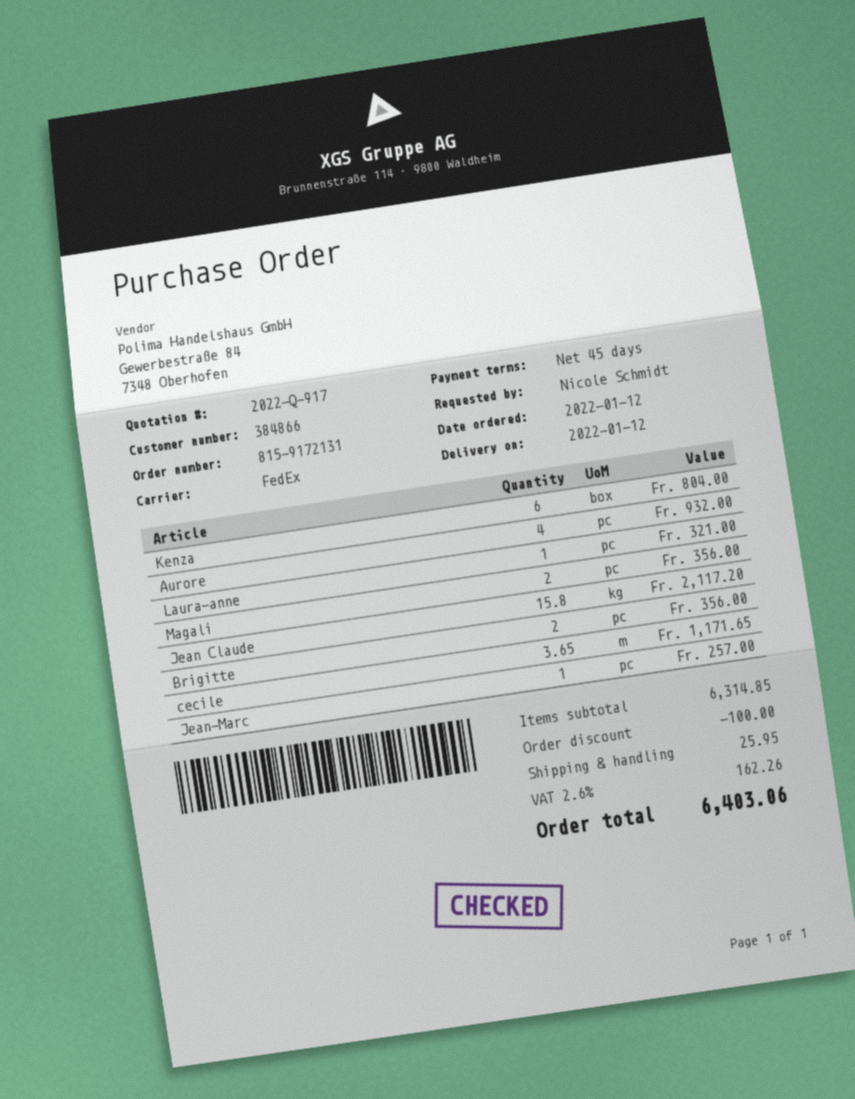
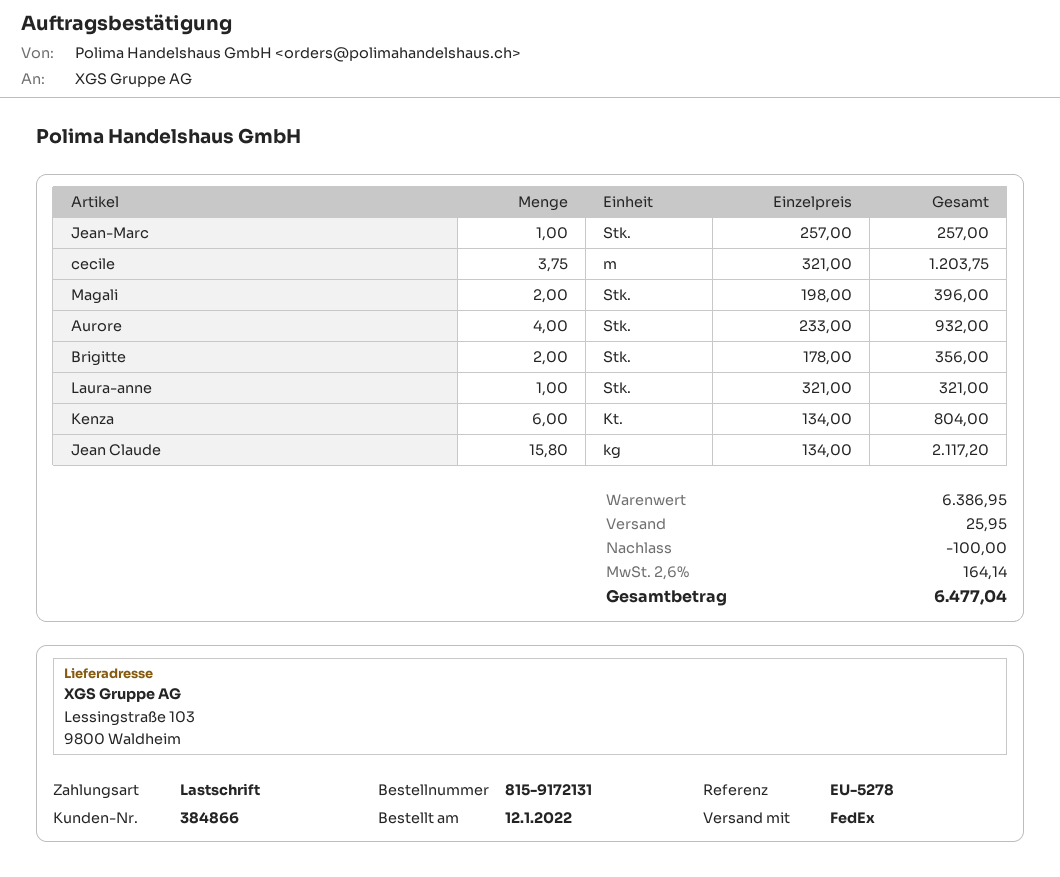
Magali: 2 for 356.00 -> 2 for 396.00
cecile: 3.65 for 1171.65 -> 3.75 for 1203.75
subtotal: 6314.85 -> 6386.95
tax: 2.6% = 162.26 -> 2.6% = 164.14
total: 6403.06 -> 6477.04

